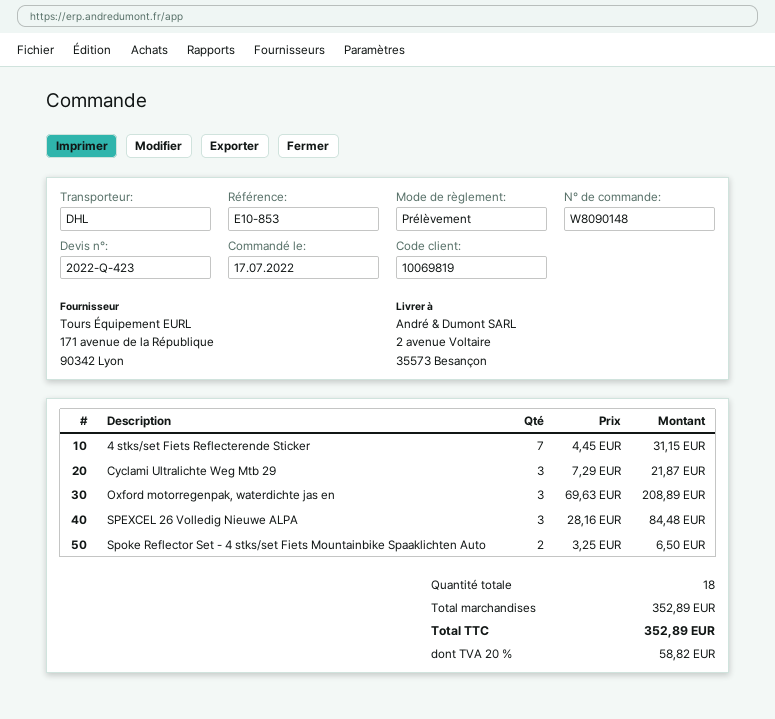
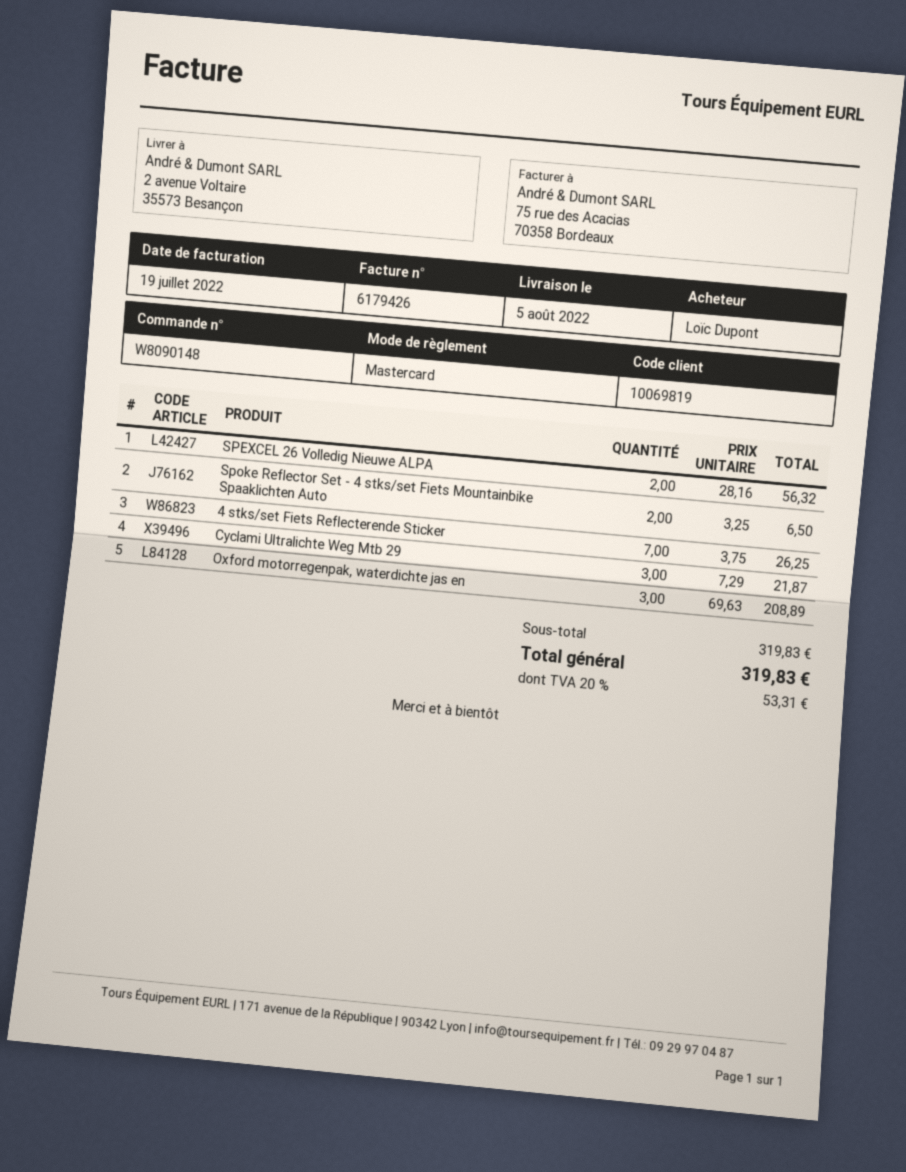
payment method: direct debit -> Mastercard
4 stks/set Fiets Reflecterende Sticker: 7 x 4.45 = 31.15 -> 7 x 3.75 = 26.25
SPEXCEL 26 Volledig Nieuwe ALPA: 3 x 28.16 = 84.48 -> 2 x 28.16 = 56.32
subtotal: 352.89 -> 319.83
tax: 20% = 58.82 -> 20% = 53.31
total: 352.89 -> 319.83

